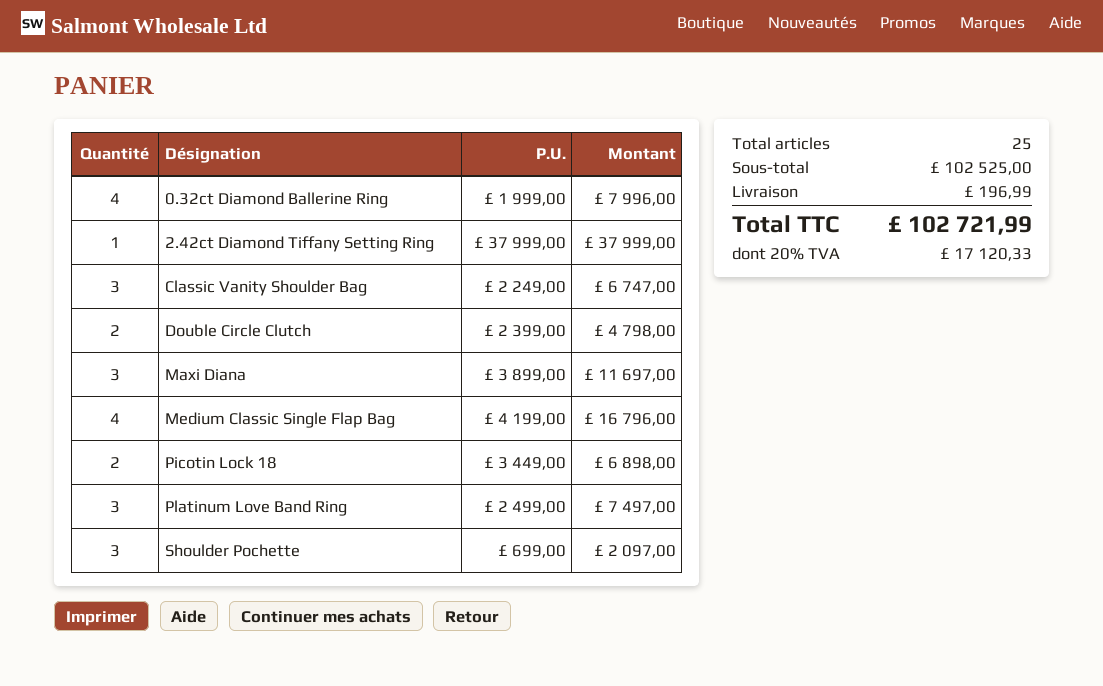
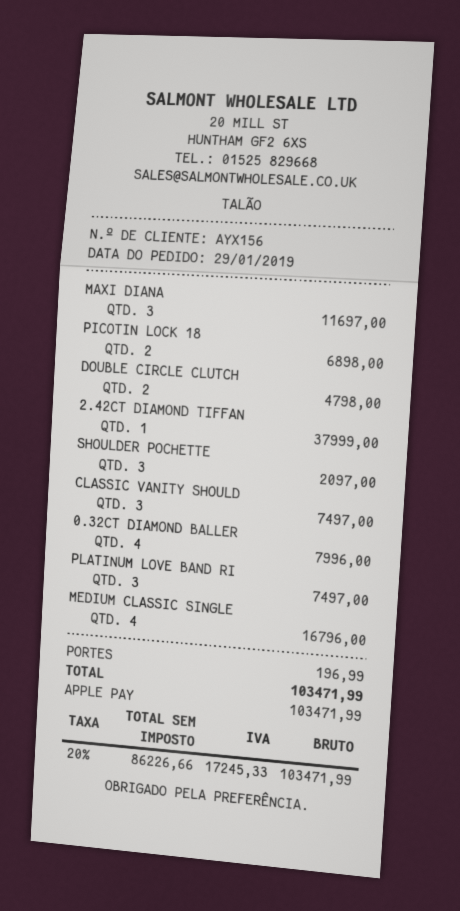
Classic Vanity Shoulder Bag: 3 for 6747.00 -> 3 for 7497.00
tax: 20% = 17120.33 -> 20% = 17245.33
total: 102721.99 -> 103471.99

